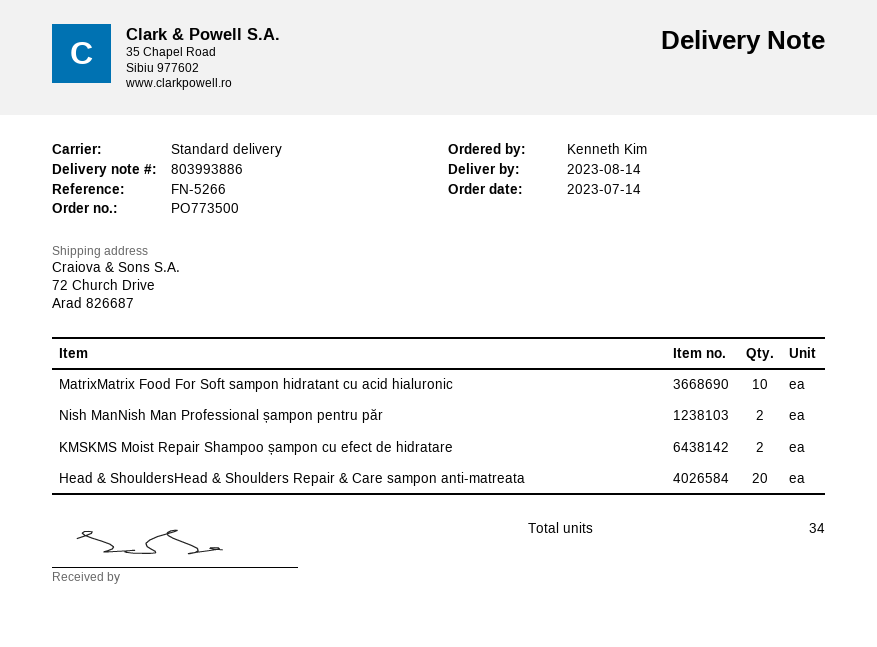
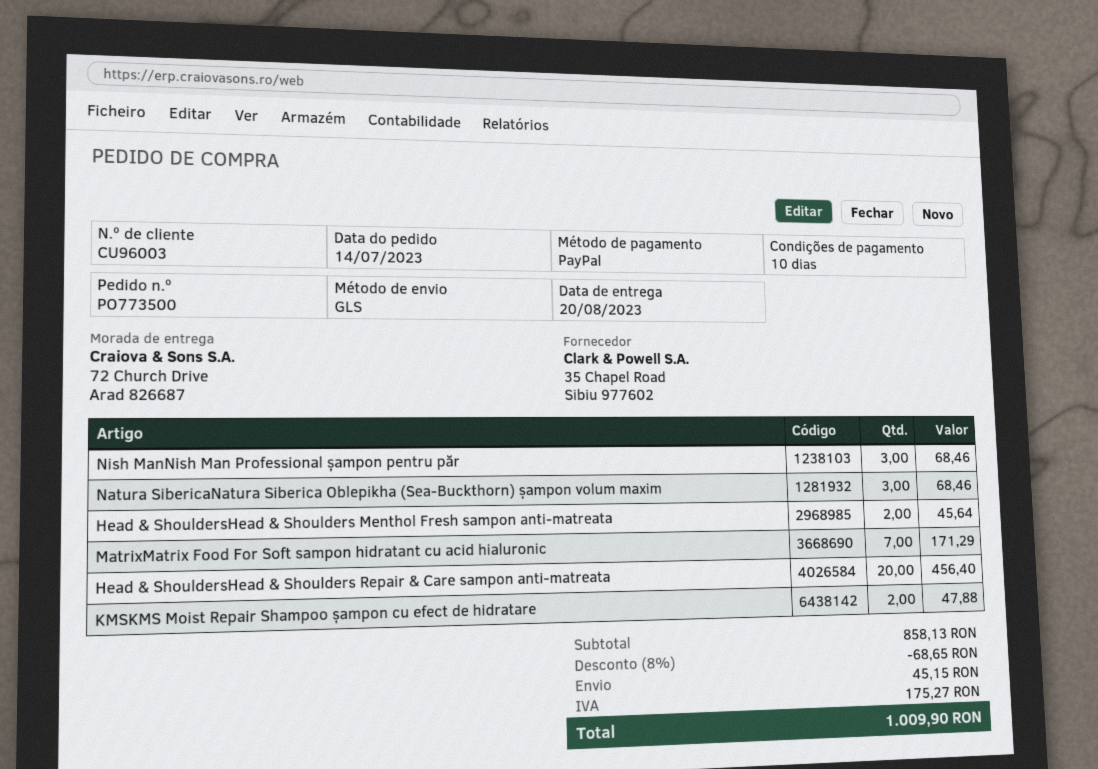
delivery date: 2023-08-14 -> 2023-08-20
shipping method: standard -> GLS
MatrixMatrix Food For Soft sampon hidratant cu acid hialuronic: 10 -> 7
Nish ManNish Man Professional șampon pentru păr: 2 -> 3
Natura SibericaNatura Siberica Oblepikha (Sea-Buckthorn) șampon volum maxim: none -> 3
Head & ShouldersHead & Shoulders Menthol Fresh sampon anti-matreata: none -> 2

